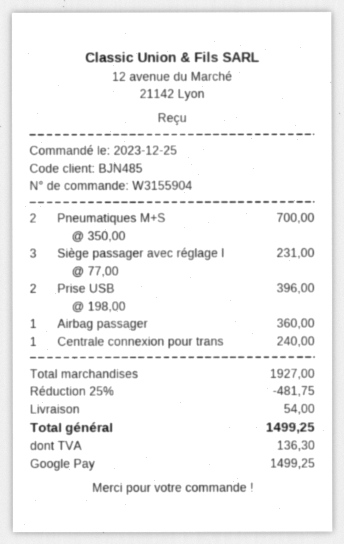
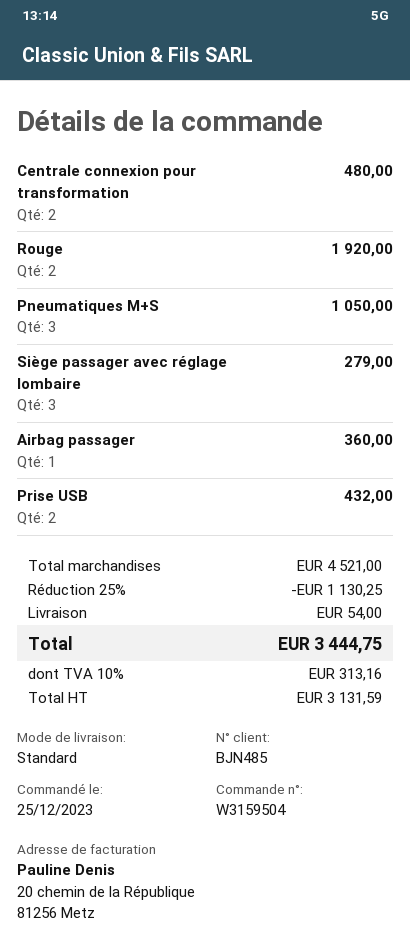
order number: W3155904 -> W3159504
Pneumatiques M+S: 2 for 700.00 -> 3 for 1050.00
Siège passager avec réglage l: 3 for 231.00 -> 3 for 279.00
Prise USB: 2 for 396.00 -> 2 for 432.00
Centrale connexion pour trans: 1 for 240.00 -> 2 for 480.00
Rouge: none -> 2 for 1920.00
subtotal: 1927.00 -> 4521.00
discount: 25% = 481.75 -> 25% = 1130.25
tax: 136.30 -> 313.16
total: 1499.25 -> 3444.75

